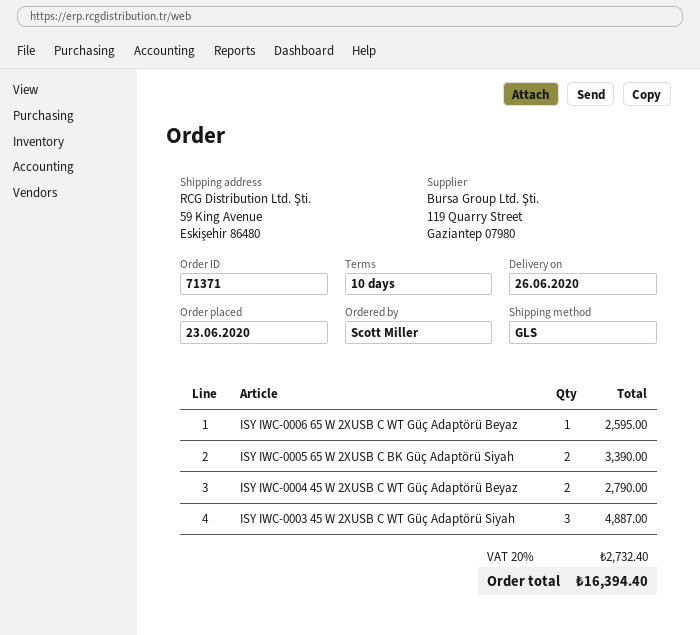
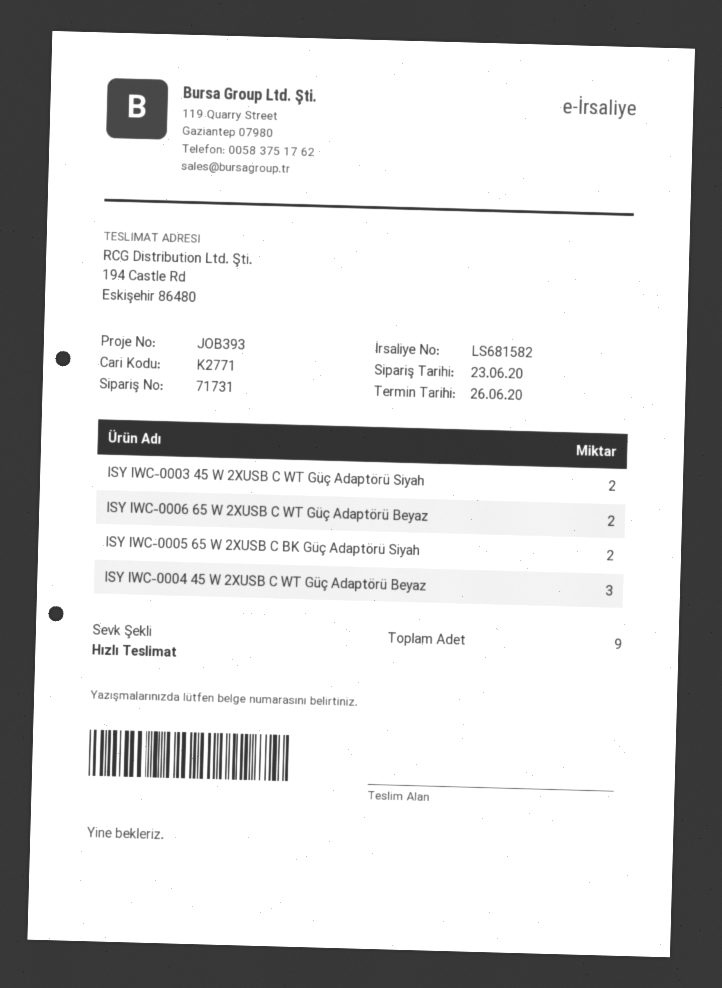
order number: 71371 -> 71731
shipping method: GLS -> express
ship to: 59 King Avenue, Eskişehir 86480 -> 194 Castle Rd, Eskişehir 86480
ISY IWC-0006 65 W 2XUSB C WT Güç Adaptörü Beyaz: 1 -> 2
ISY IWC-0004 45 W 2XUSB C WT Güç Adaptörü Beyaz: 2 -> 3
ISY IWC-0003 45 W 2XUSB C WT Güç Adaptörü Siyah: 3 -> 2

